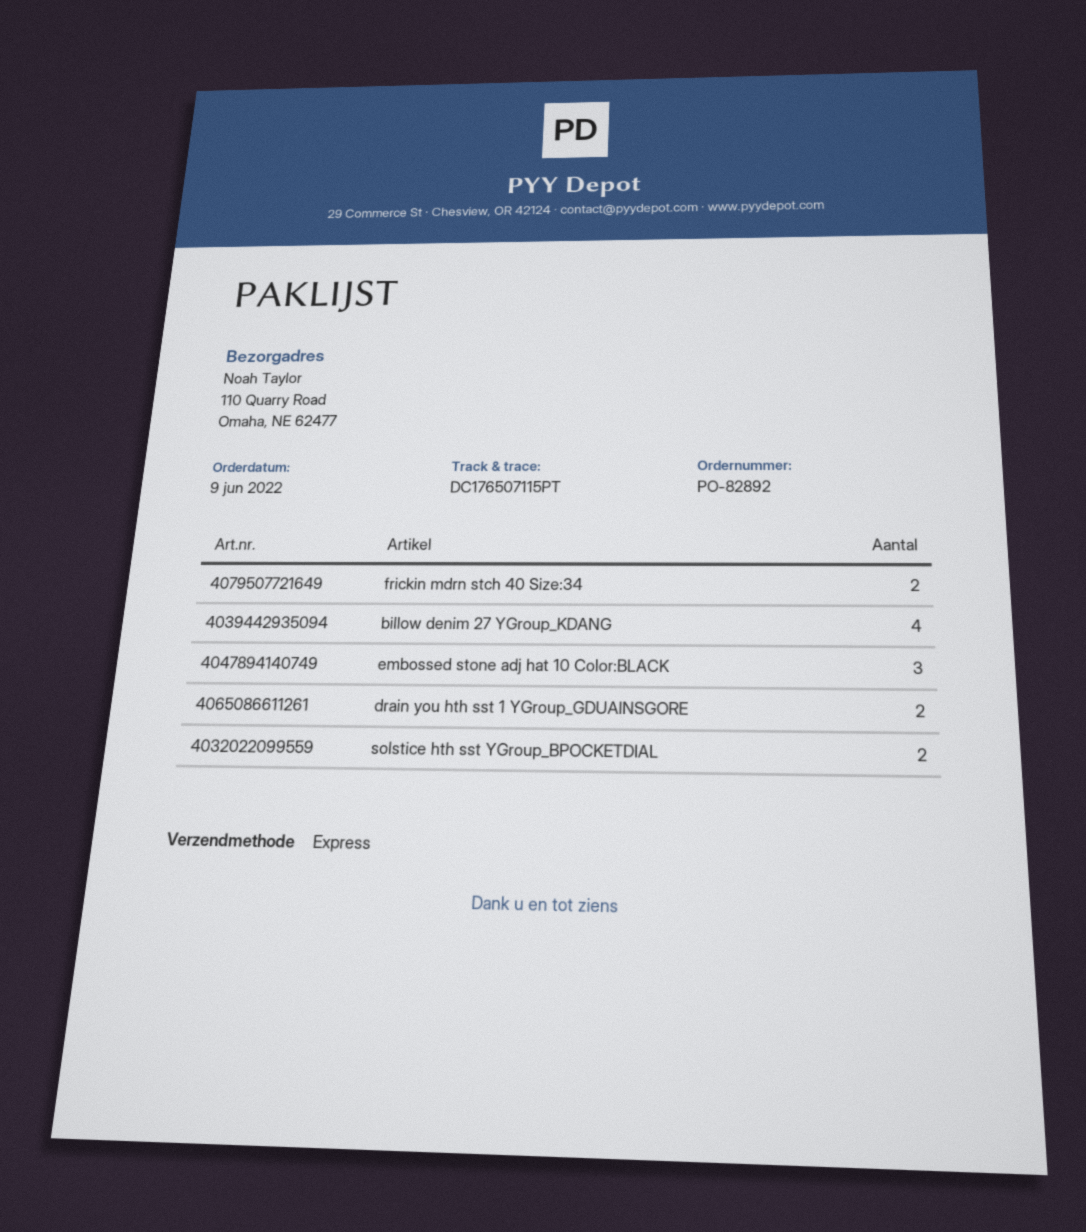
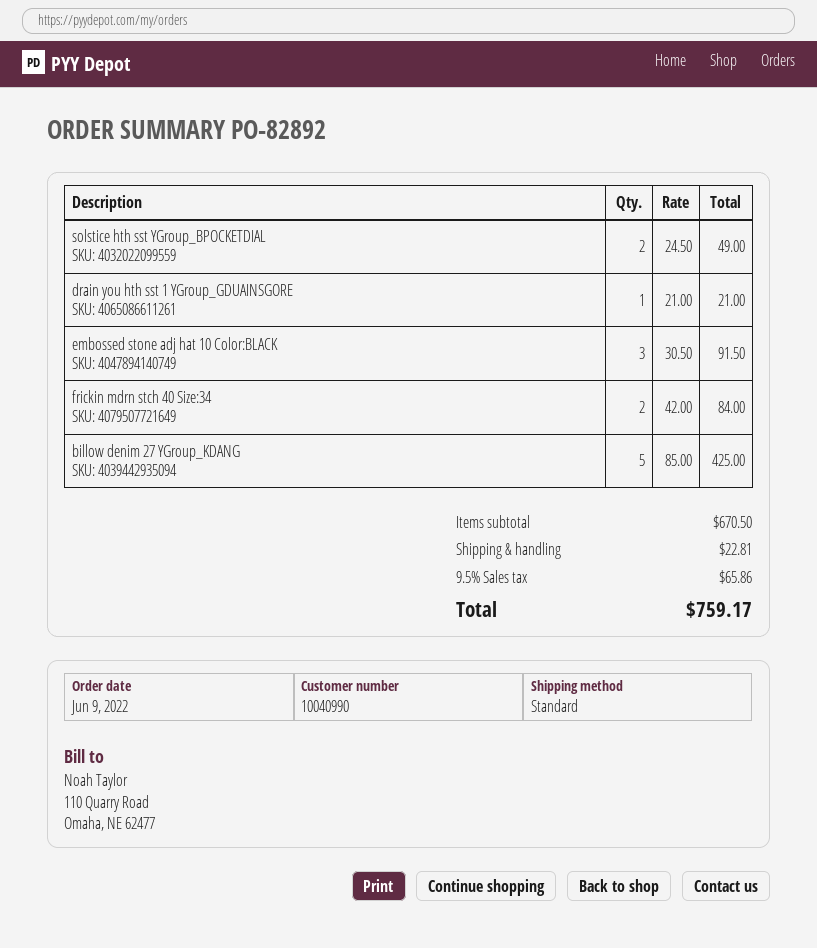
shipping method: express -> standard
billow denim 27 YGroup_KDANG: 4 -> 5
drain you hth sst 1 YGroup_GDUAINSGORE: 2 -> 1

